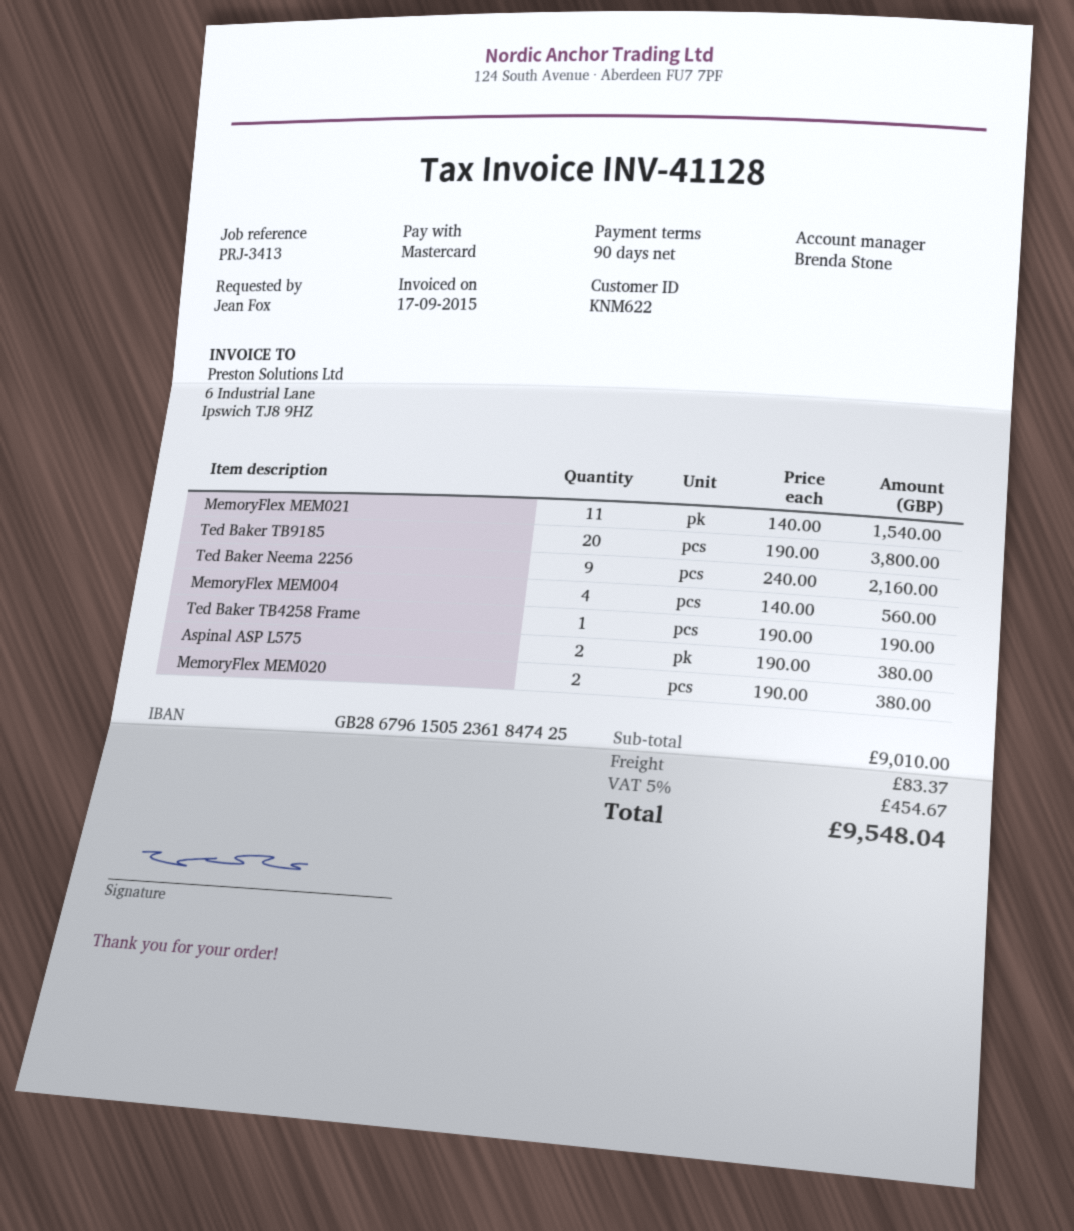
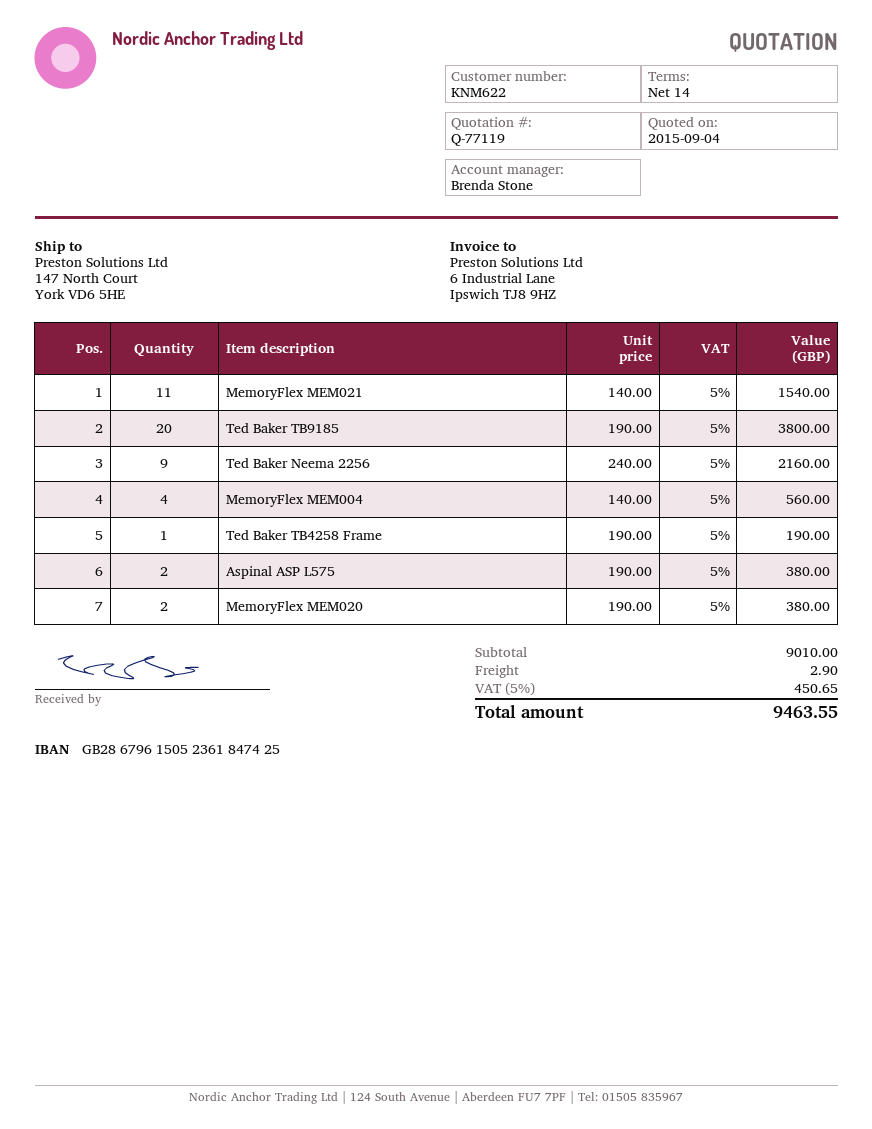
payment terms: 90 days -> 14 days
shipping: 83.37 -> 2.90
tax: 5% = 454.67 -> 5% = 450.65
total: 9548.04 -> 9463.55

